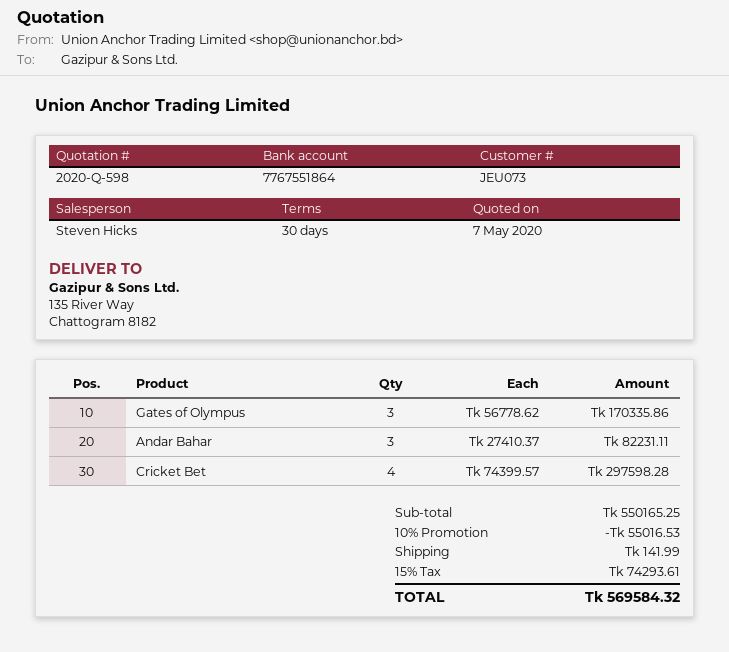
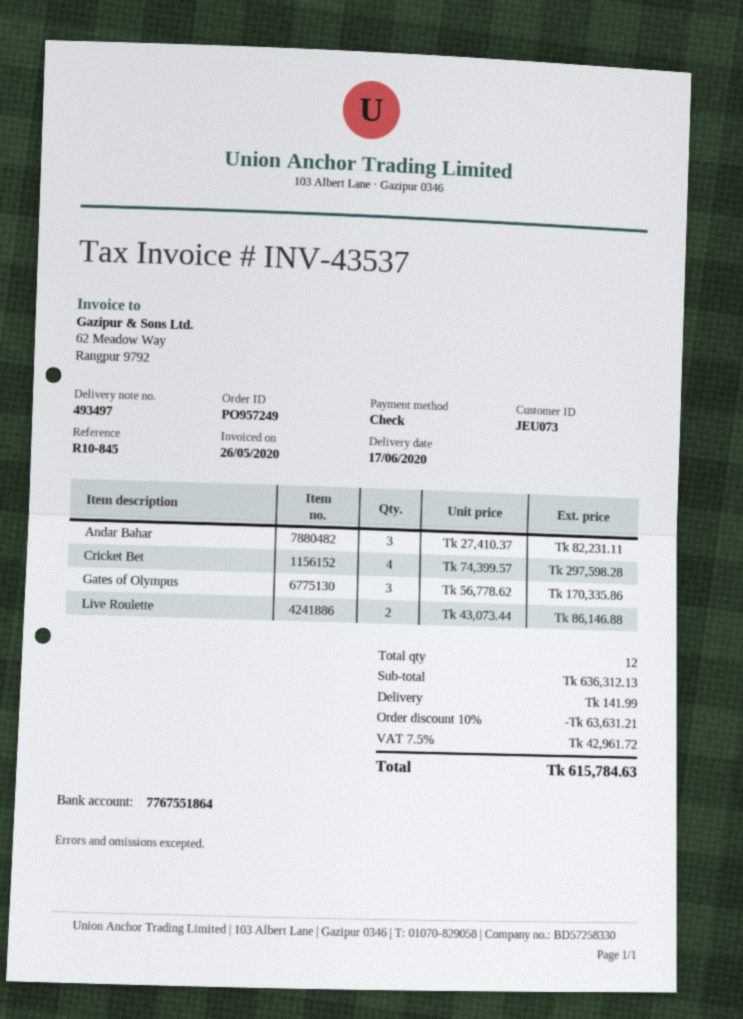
Live Roulette: none -> 2 x 43073.44 = 86146.88
subtotal: 550165.25 -> 636312.13
discount: 10% = 55016.53 -> 10% = 63631.21
tax: 15% = 74293.61 -> 7.5% = 42961.72
total: 569584.32 -> 615784.63

